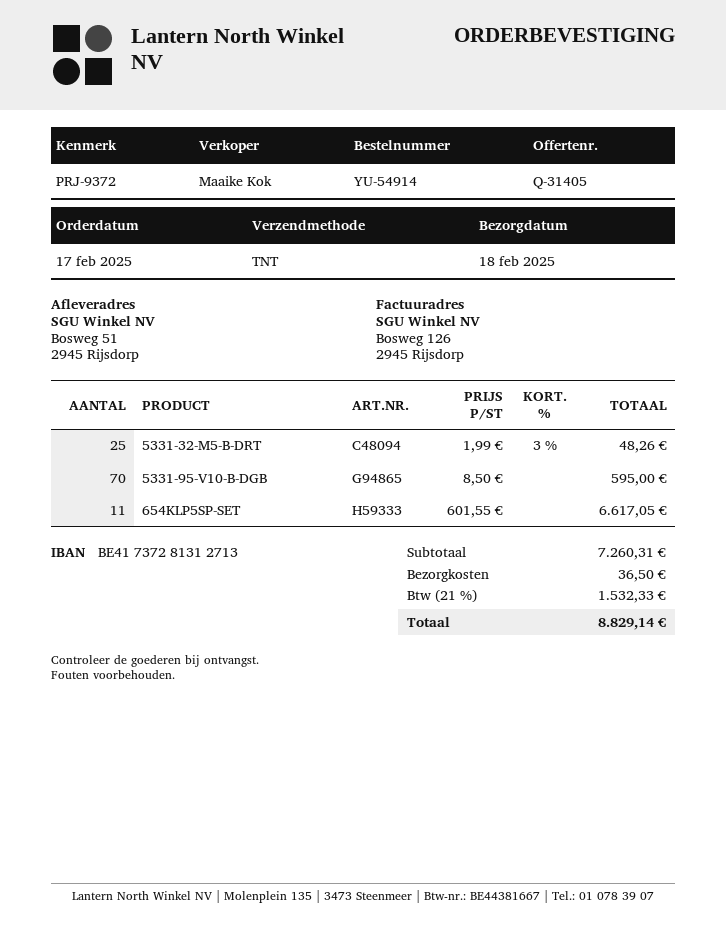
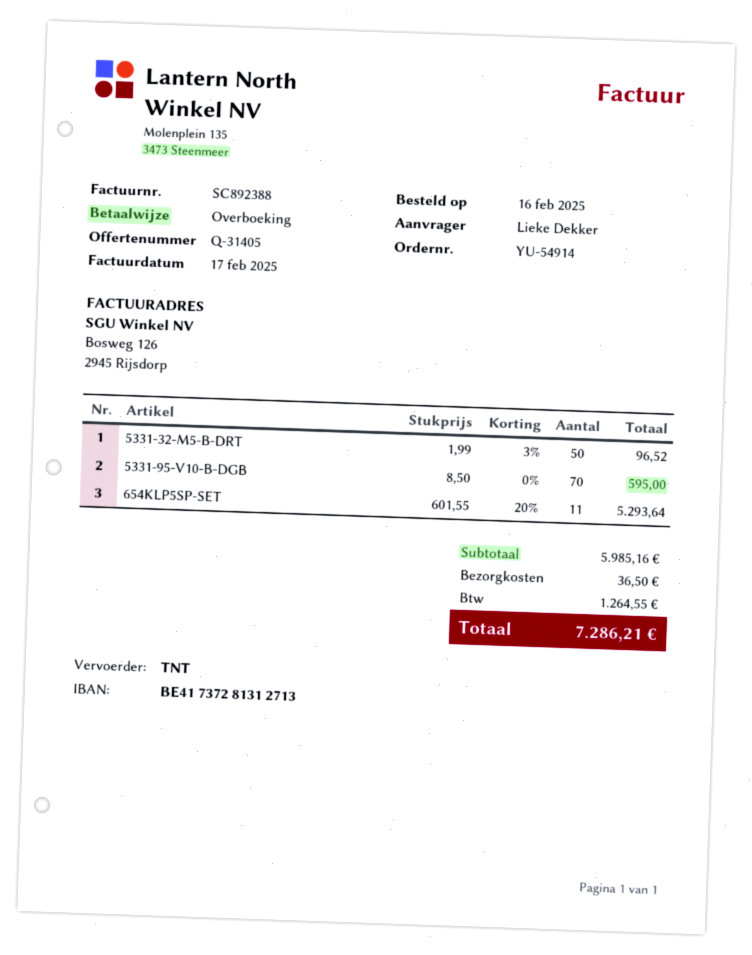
order date: 2025-02-17 -> 2025-02-16
5331-32-M5-B-DRT: 25 x 1.99 - 3% = 48.26 -> 50 x 1.99 - 3% = 96.52
654KLP5SP-SET: 11 x 601.55 = 6617.05 -> 11 x 601.55 - 20% = 5293.64
subtotal: 7260.31 -> 5985.16
tax: 1532.33 -> 1264.55
total: 8829.14 -> 7286.21

